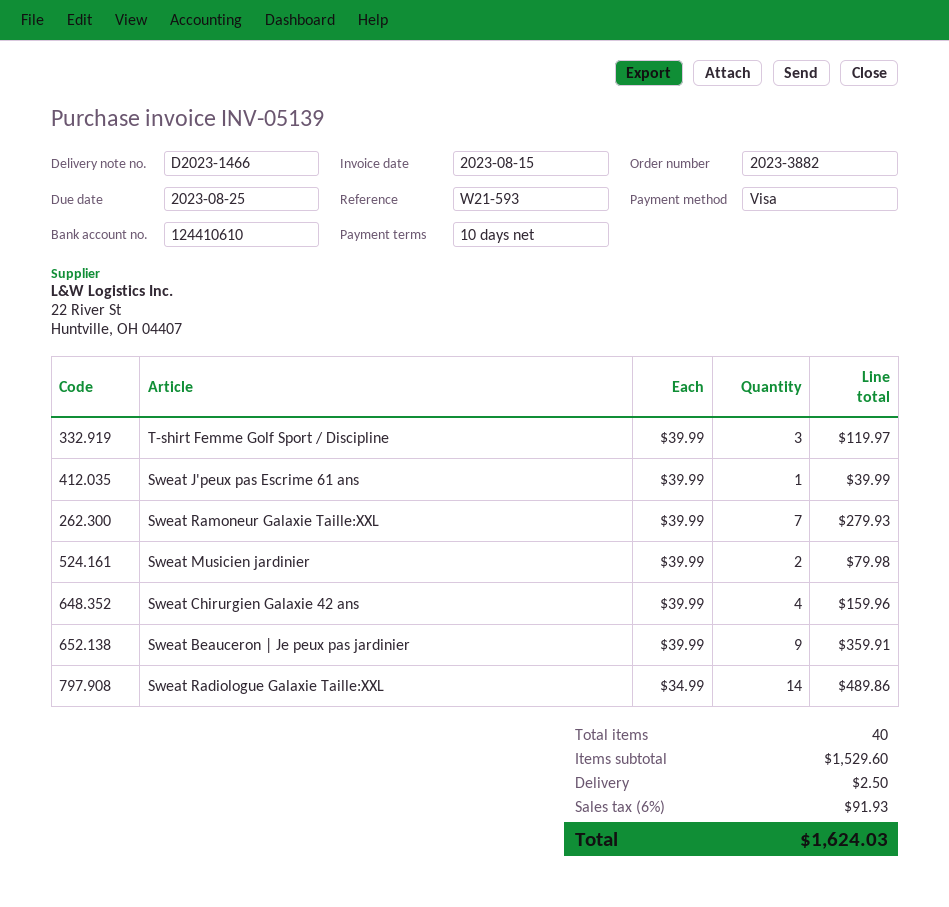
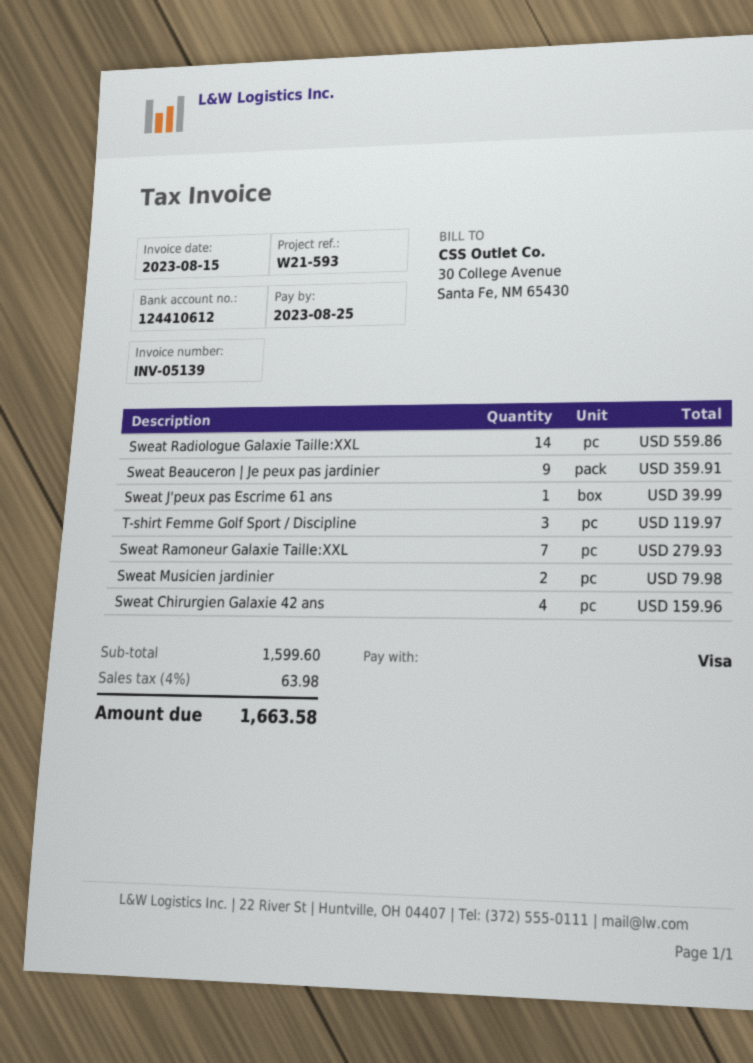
bank account: 124410610 -> 124410612
Sweat Radiologue Galaxie Taille:XXL: 14 for 489.86 -> 14 for 559.86
subtotal: 1529.60 -> 1599.60
shipping: 2.50 -> none
tax: 6% = 91.93 -> 4% = 63.98
total: 1624.03 -> 1663.58

